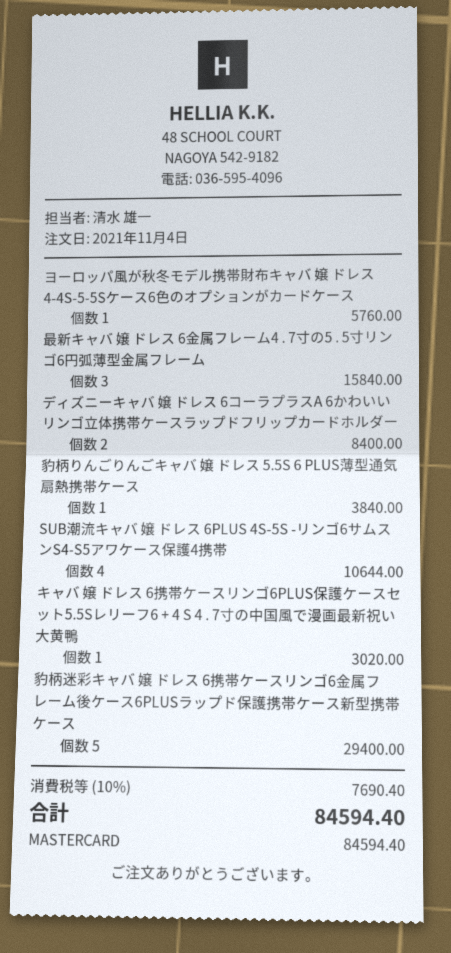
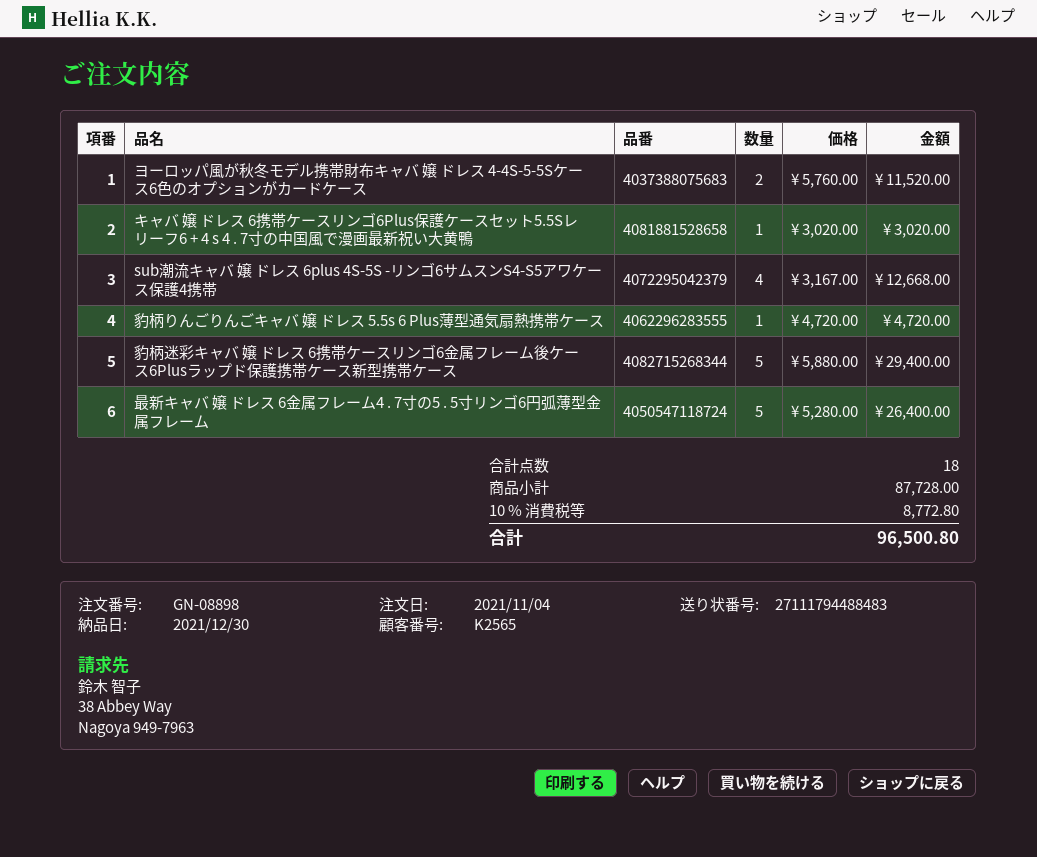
ヨーロッパ風が秋冬モデル携帯財布キャバ 嬢 ドレス 4-4S-5-5Sケース6色のオプションがカードケース: 1 for 5760.00 -> 2 for 11520.00
最新キャバ 嬢 ドレス 6金属フレーム4 . 7寸の5 . 5寸リンゴ6円弧薄型金属フレーム: 3 for 15840.00 -> 5 for 26400.00
ディズニーキャバ 嬢 ドレス 6コーラプラスA 6かわいいリンゴ立体携帯ケースラップドフリップカードホルダー: 2 for 8400.00 -> none
豹柄りんごりんごキャバ 嬢 ドレス 5.5S 6 PLUS薄型通気扇熱携帯ケース: 1 for 3840.00 -> 1 for 4720.00
SUB潮流キャバ 嬢 ドレス 6PLUS 4S-5S -リンゴ6サムスンS4-S5アワケース保護4携帯: 4 for 10644.00 -> 4 for 12668.00
tax: 10% = 7690.40 -> 10% = 8772.80
total: 84594.40 -> 96500.80

